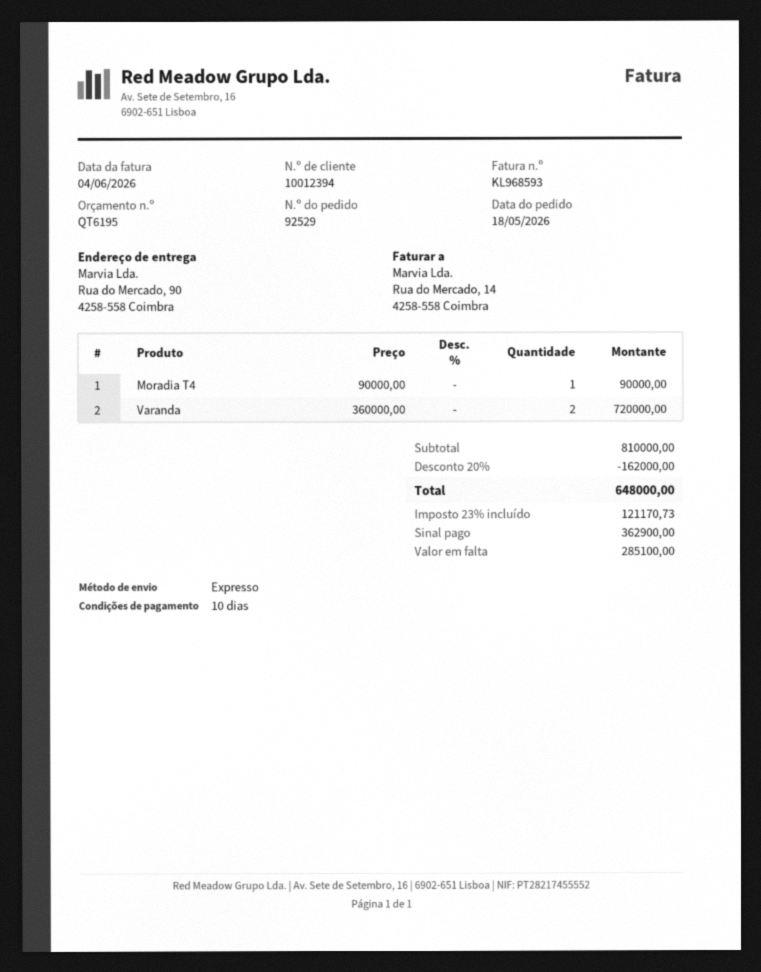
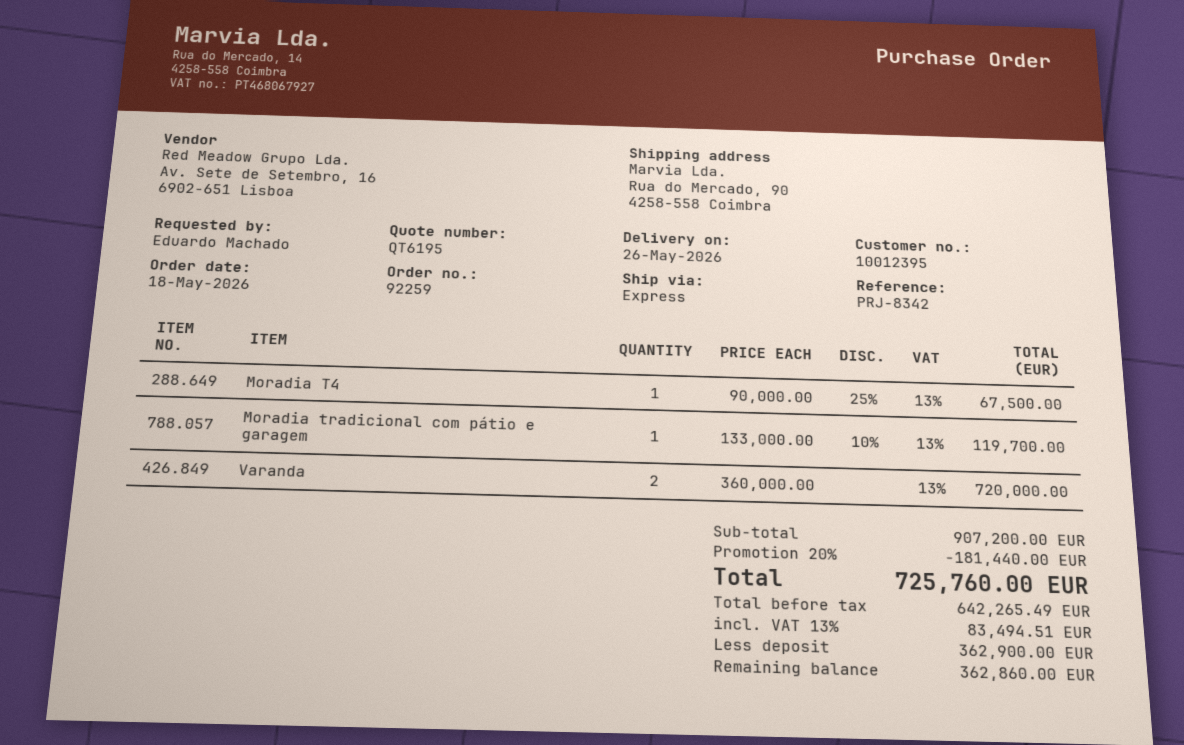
order number: 92529 -> 92259
customer number: 10012394 -> 10012395
Moradia T4: 1 x 90000.00 = 90000.00 -> 1 x 90000.00 - 25% = 67500.00
Moradia tradicional com pátio e garagem: none -> 1 x 133000.00 - 10% = 119700.00
subtotal: 810000.00 -> 907200.00
discount: 20% = 162000.00 -> 20% = 181440.00
tax: 23% = 121170.73 -> 13% = 83494.51
total: 648000.00 -> 725760.00
balance: 285100.00 -> 362860.00

